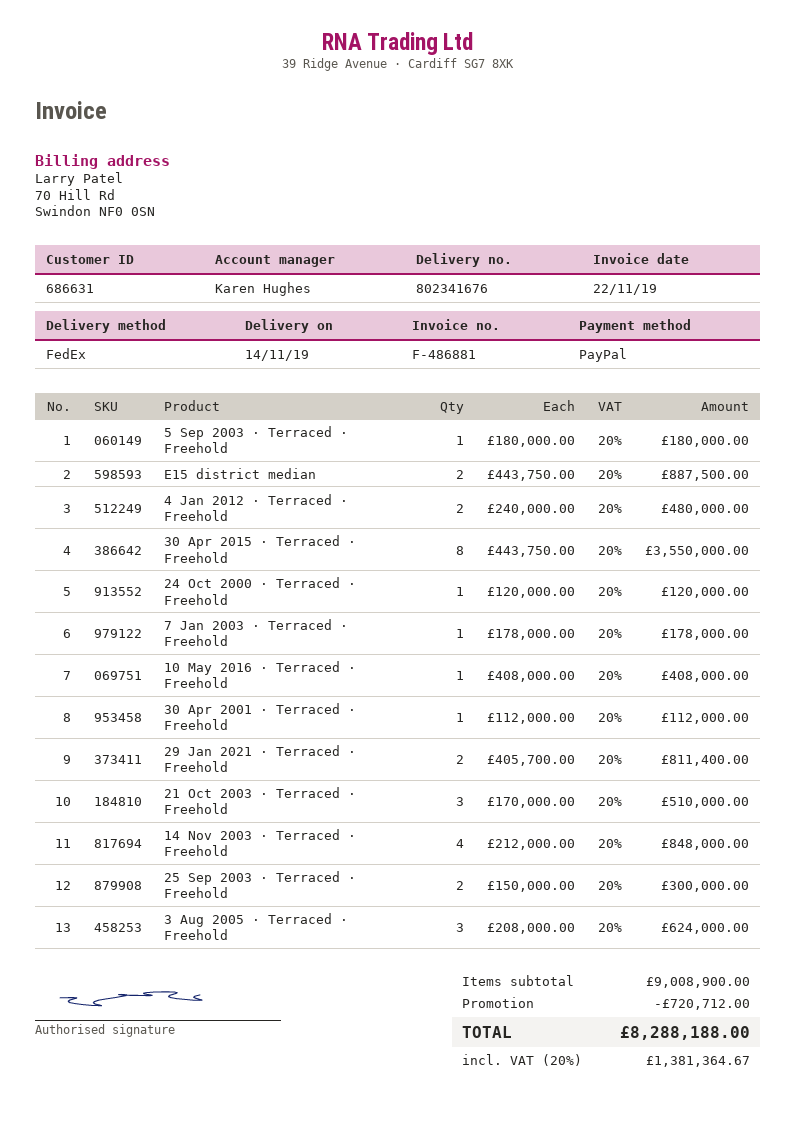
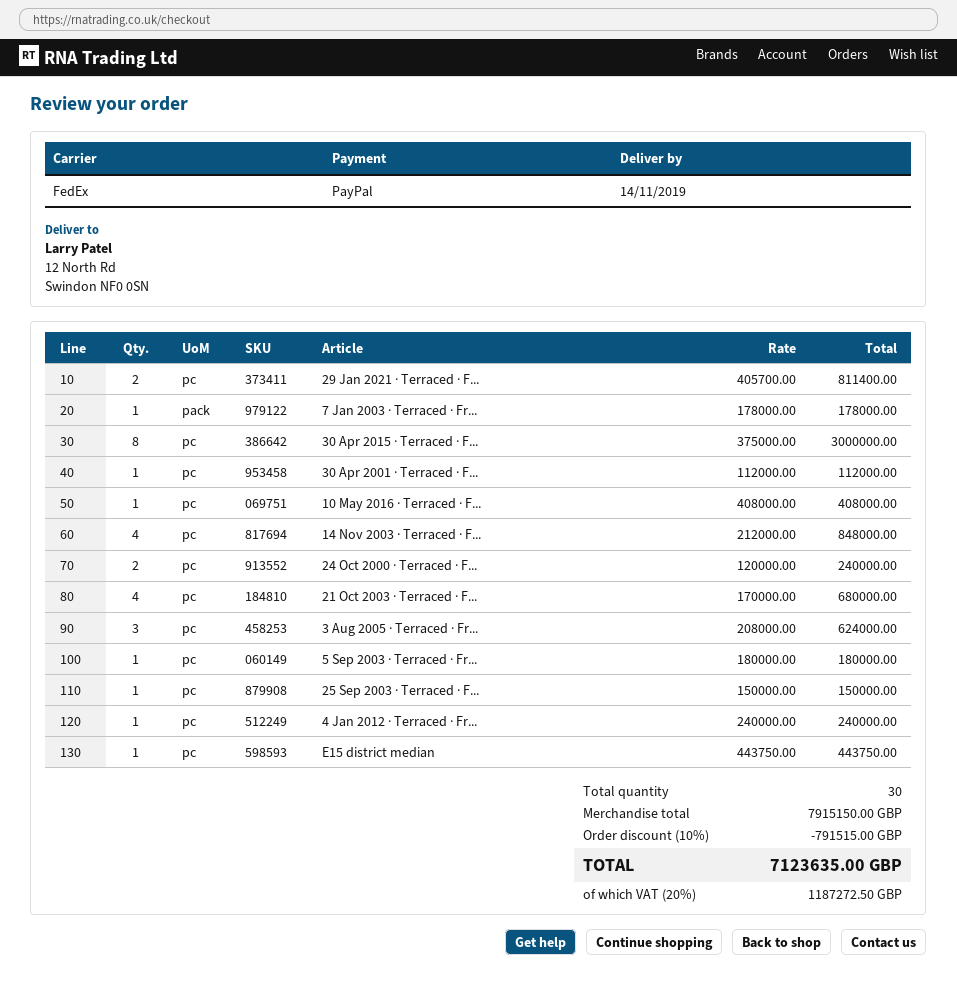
E15 district median: 2 x 443750.00 = 887500.00 -> 1 x 443750.00 = 443750.00
4 Jan 2012 · Terraced · Freehold: 2 x 240000.00 = 480000.00 -> 1 x 240000.00 = 240000.00
30 Apr 2015 · Terraced · Freehold: 8 x 443750.00 = 3550000.00 -> 8 x 375000.00 = 3000000.00
24 Oct 2000 · Terraced · Freehold: 1 x 120000.00 = 120000.00 -> 2 x 120000.00 = 240000.00
21 Oct 2003 · Terraced · Freehold: 3 x 170000.00 = 510000.00 -> 4 x 170000.00 = 680000.00
25 Sep 2003 · Terraced · Freehold: 2 x 150000.00 = 300000.00 -> 1 x 150000.00 = 150000.00
subtotal: 9008900.00 -> 7915150.00
discount: 720712.00 -> 791515.00
tax: 20% = 1381364.67 -> 20% = 1187272.50
total: 8288188.00 -> 7123635.00

